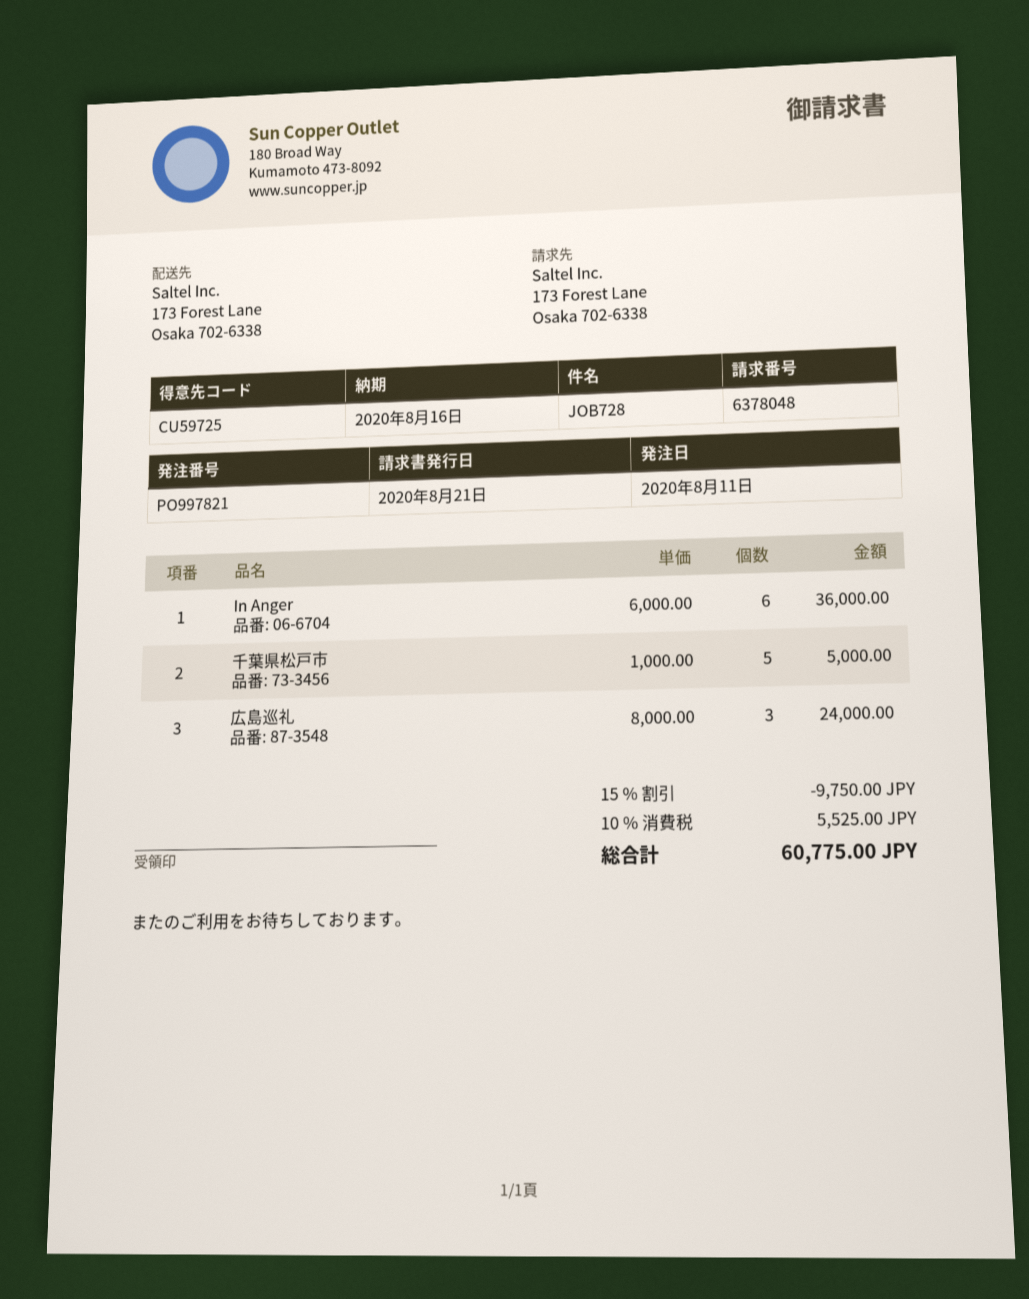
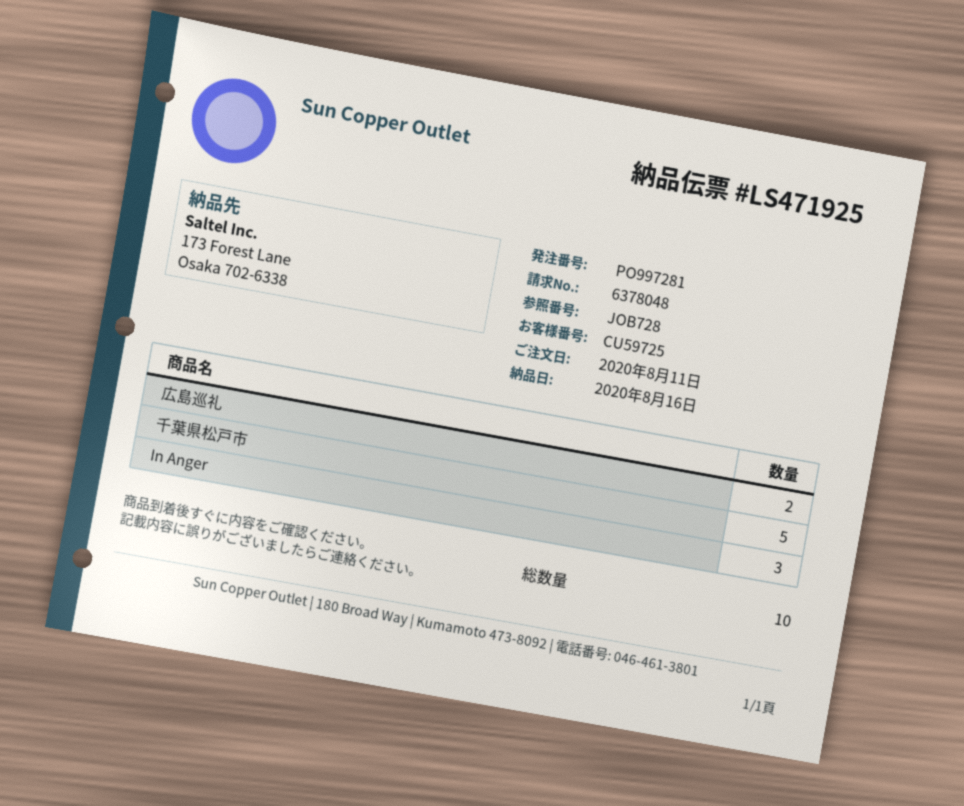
order number: PO997821 -> PO997281
In Anger: 6 -> 3
広島巡礼: 3 -> 2

